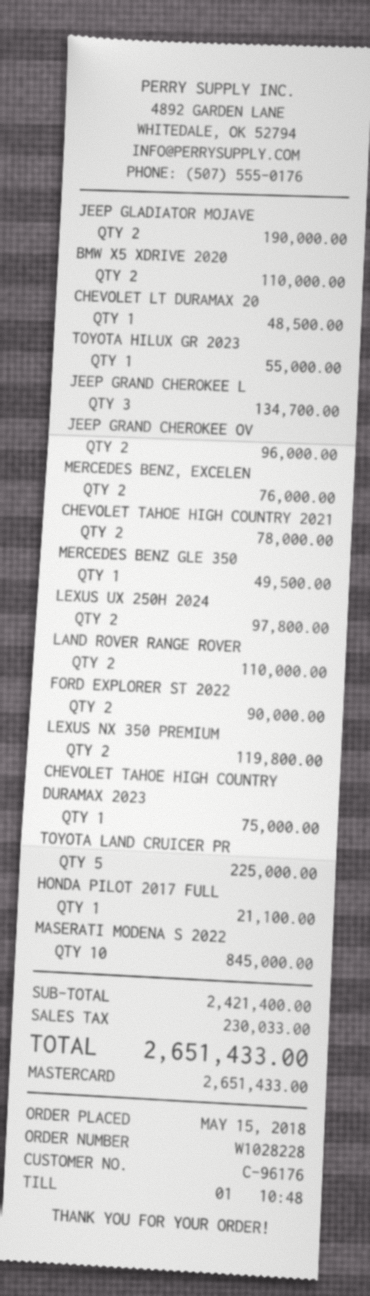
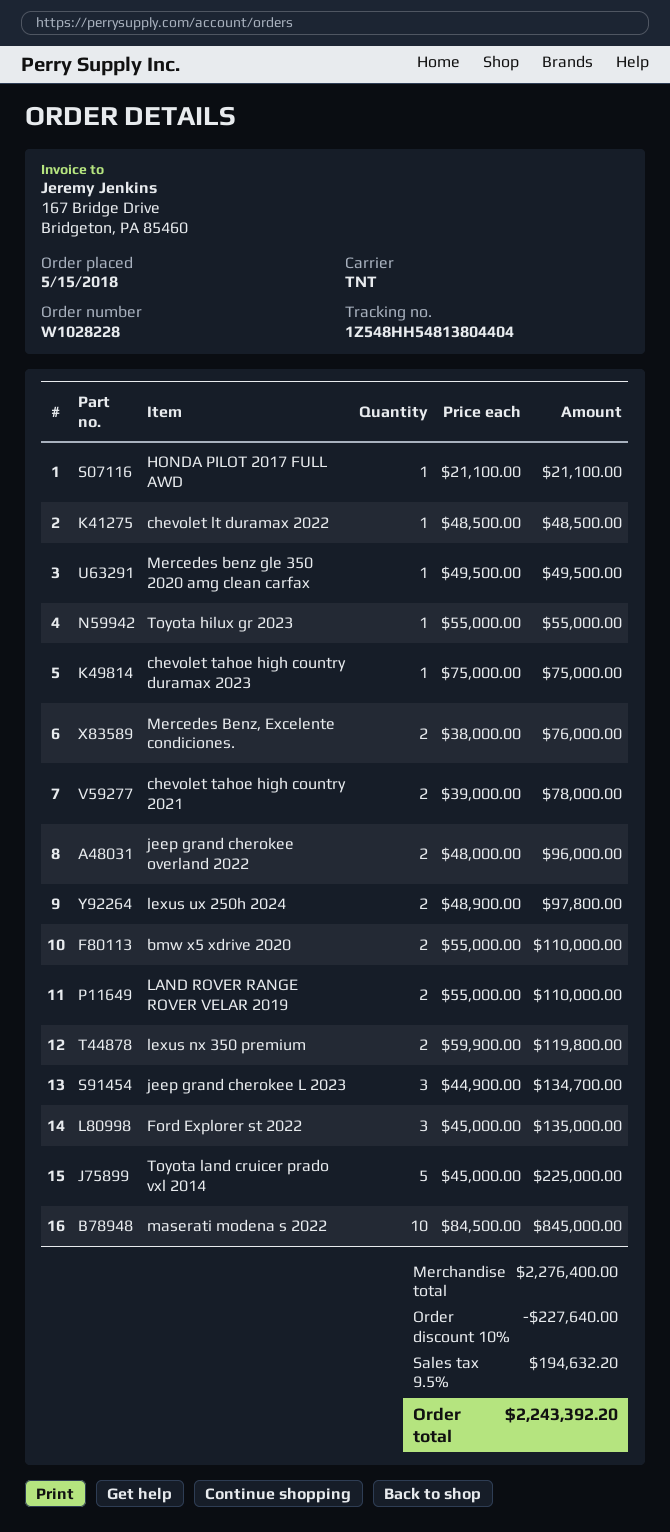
JEEP GLADIATOR MOJAVE: 2 for 190000.00 -> none
FORD EXPLORER ST 2022: 2 for 90000.00 -> 3 for 135000.00
subtotal: 2421400.00 -> 2276400.00
discount: none -> 10% = 227640.00
tax: 230033.00 -> 194632.20
total: 2651433.00 -> 2243392.20

